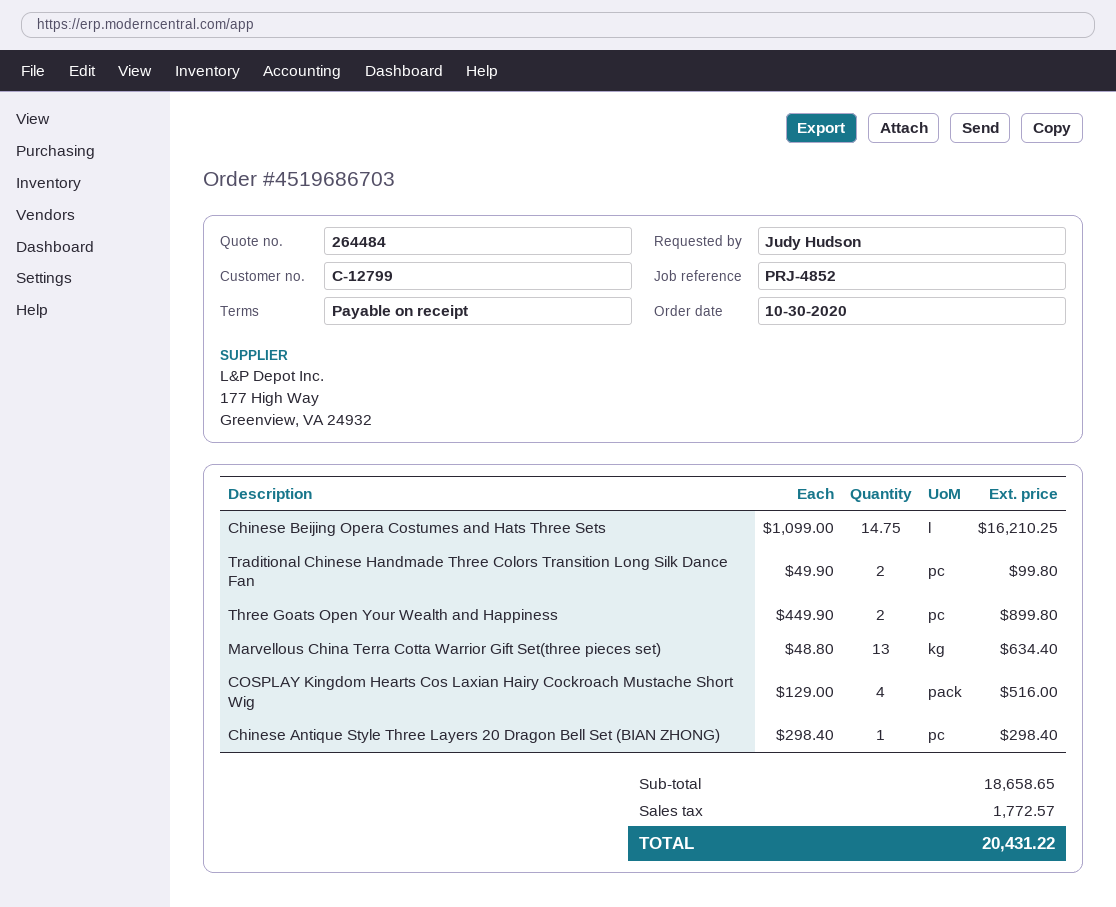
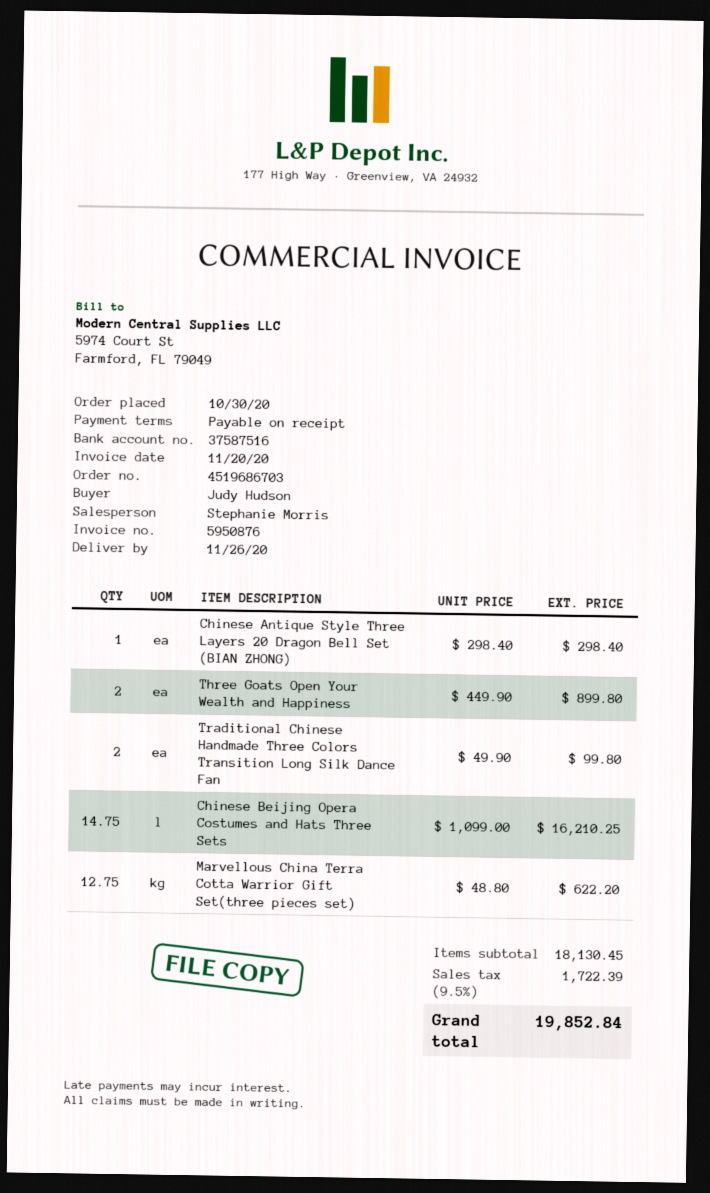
Marvellous China Terra Cotta Warrior Gift Set(three pieces set): 13 x 48.80 = 634.40 -> 12.75 x 48.80 = 622.20
COSPLAY Kingdom Hearts Cos Laxian Hairy Cockroach Mustache Short Wig: 4 x 129.00 = 516.00 -> none
subtotal: 18658.65 -> 18130.45
tax: 1772.57 -> 1722.39
total: 20431.22 -> 19852.84

